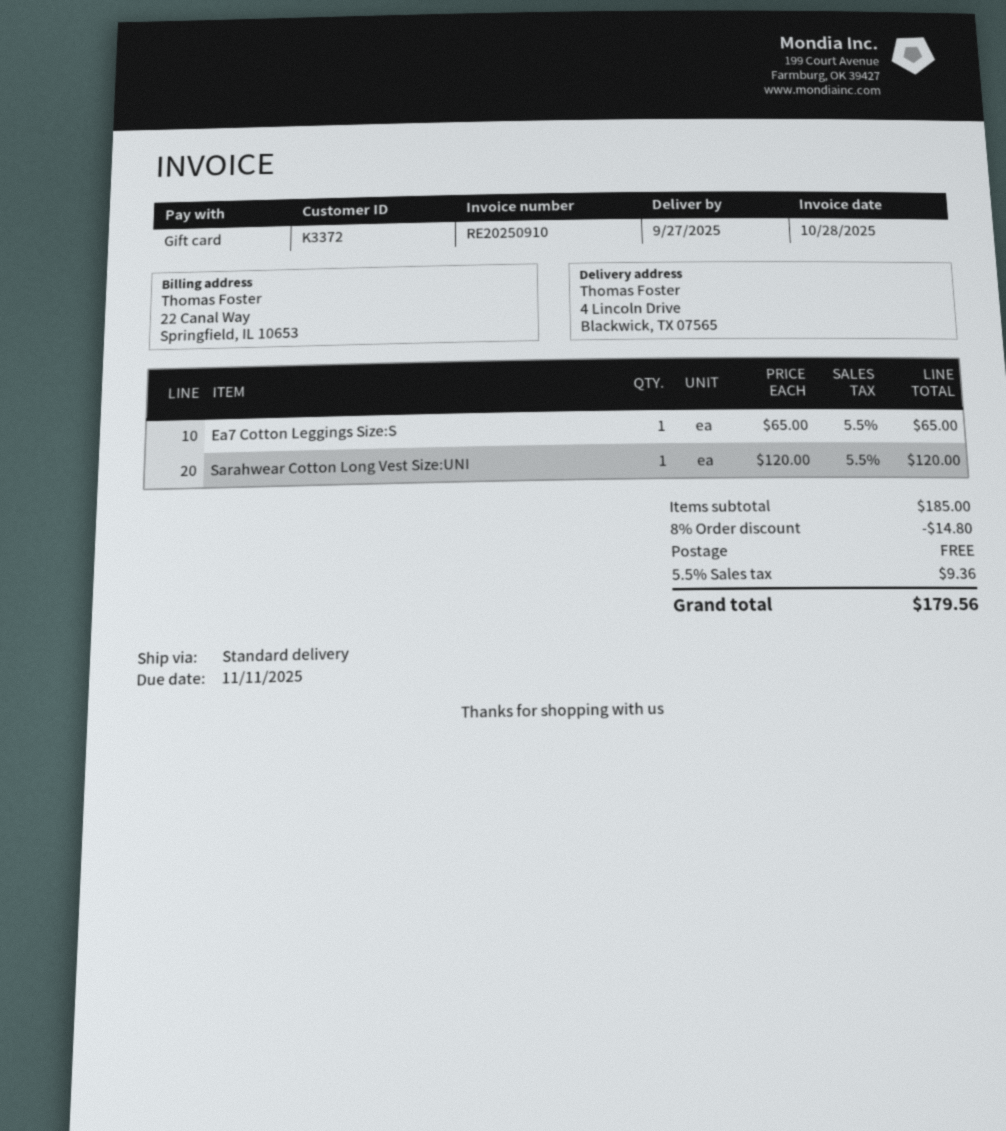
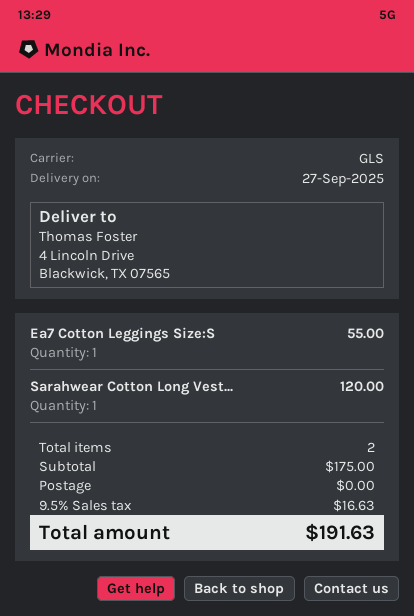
shipping method: standard -> GLS
Ea7 Cotton Leggings Size:S: 1 for 65.00 -> 1 for 55.00
subtotal: 185.00 -> 175.00
discount: 8% = 14.80 -> none
tax: 5.5% = 9.36 -> 9.5% = 16.63
total: 179.56 -> 191.63

